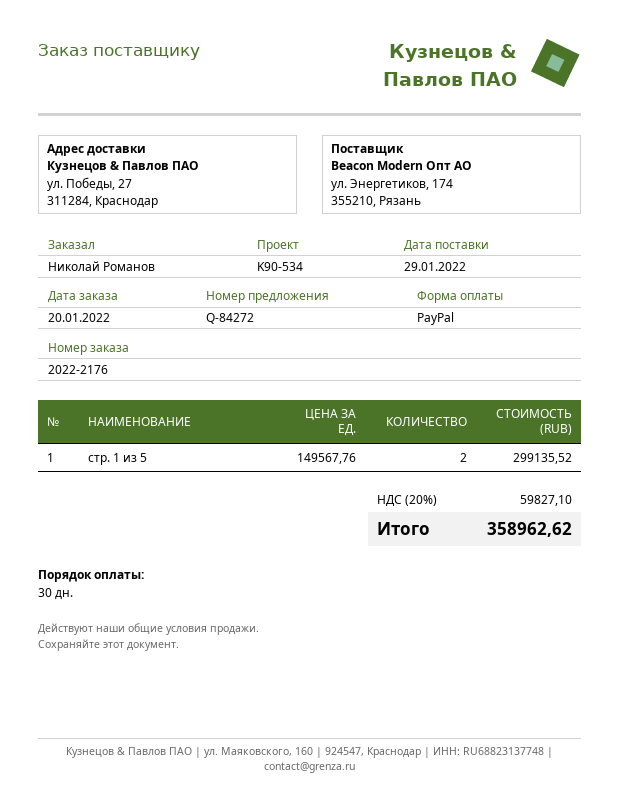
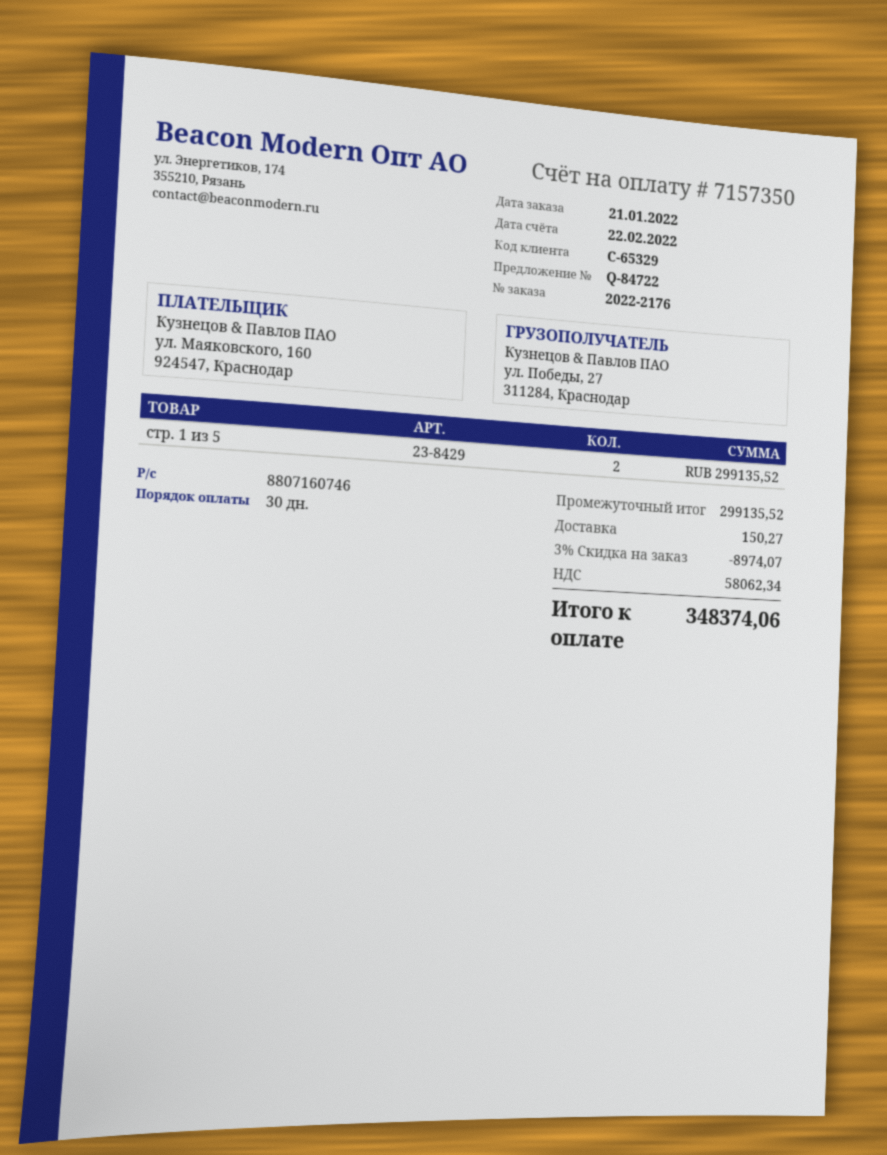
quote number: Q-84272 -> Q-84722
order date: 2022-01-20 -> 2022-01-21
discount: none -> 3% = 8974.07
shipping: none -> 150.27
tax: 59827.10 -> 58062.34
total: 358962.62 -> 348374.06

